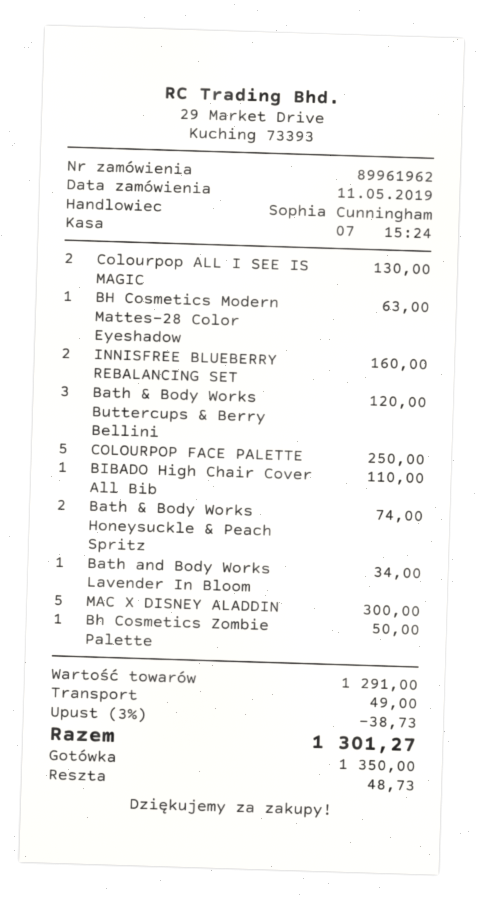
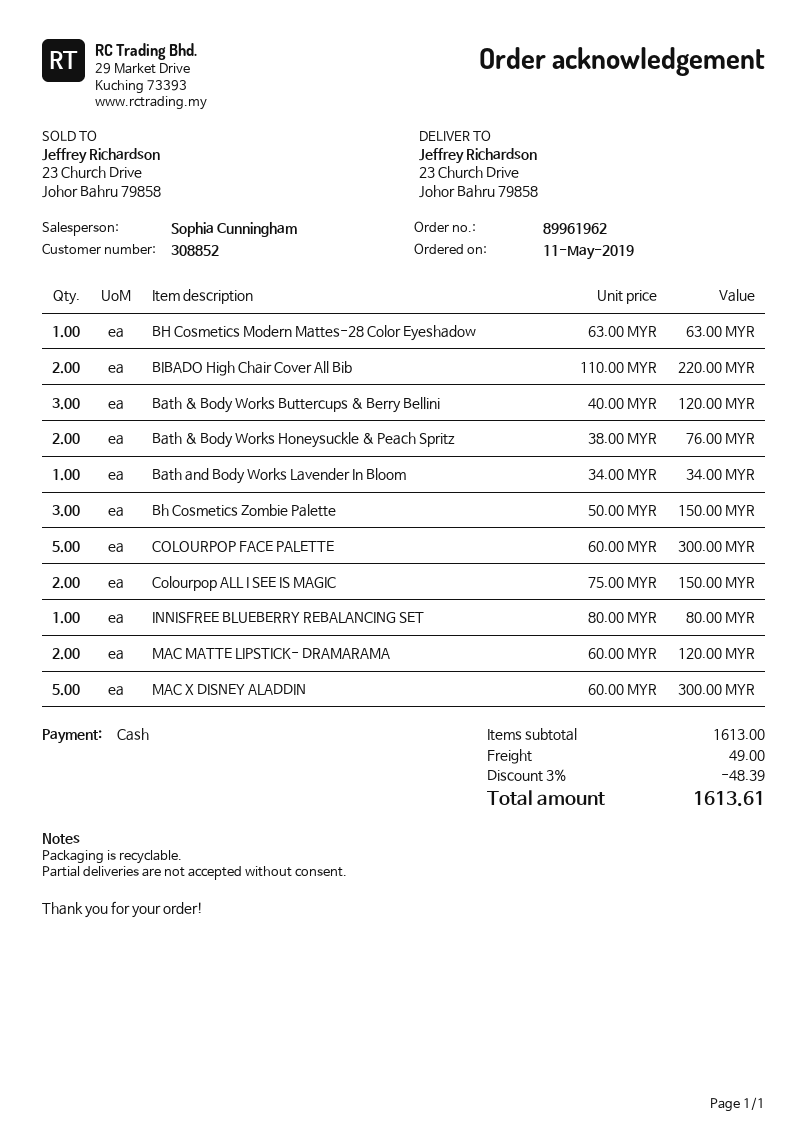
Colourpop ALL I SEE IS MAGIC: 2 for 130.00 -> 2 for 150.00
INNISFREE BLUEBERRY REBALANCING SET: 2 for 160.00 -> 1 for 80.00
COLOURPOP FACE PALETTE: 5 for 250.00 -> 5 for 300.00
BIBADO High Chair Cover All Bib: 1 for 110.00 -> 2 for 220.00
Bath & Body Works Honeysuckle & Peach Spritz: 2 for 74.00 -> 2 for 76.00
Bh Cosmetics Zombie Palette: 1 for 50.00 -> 3 for 150.00
MAC MATTE LIPSTICK- DRAMARAMA: none -> 2 for 120.00
subtotal: 1291.00 -> 1613.00
discount: 3% = 38.73 -> 3% = 48.39
total: 1301.27 -> 1613.61

